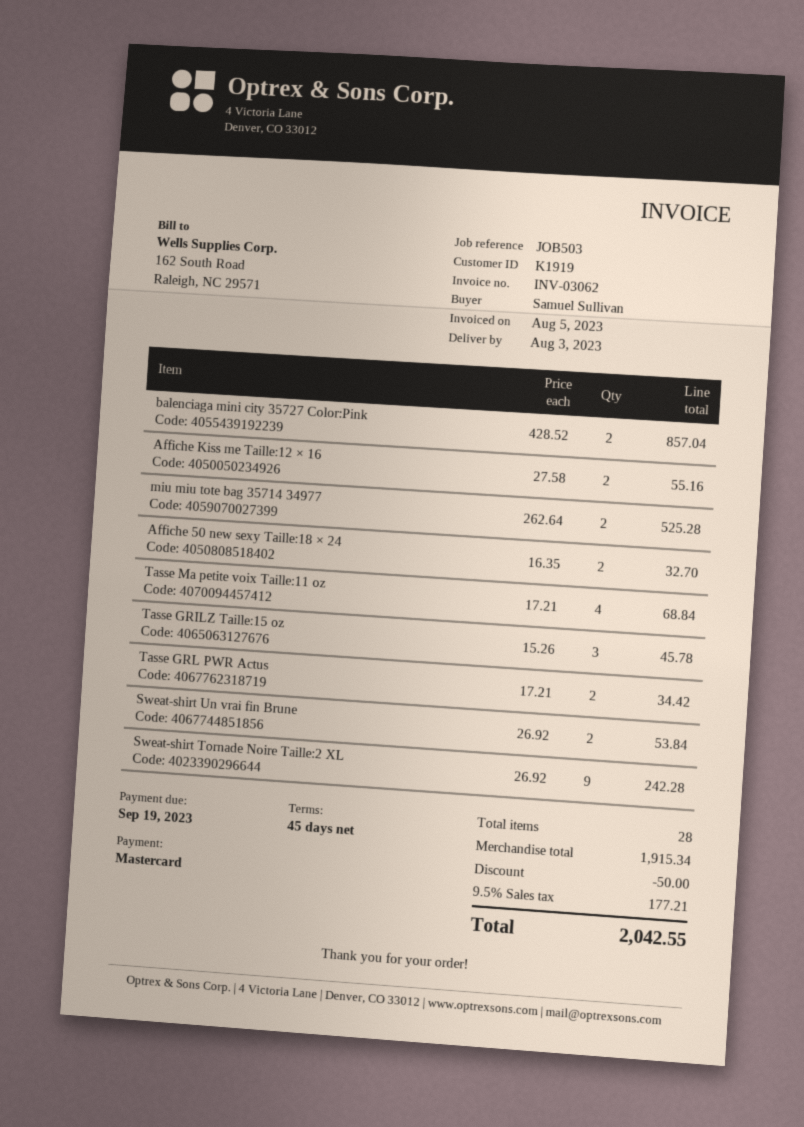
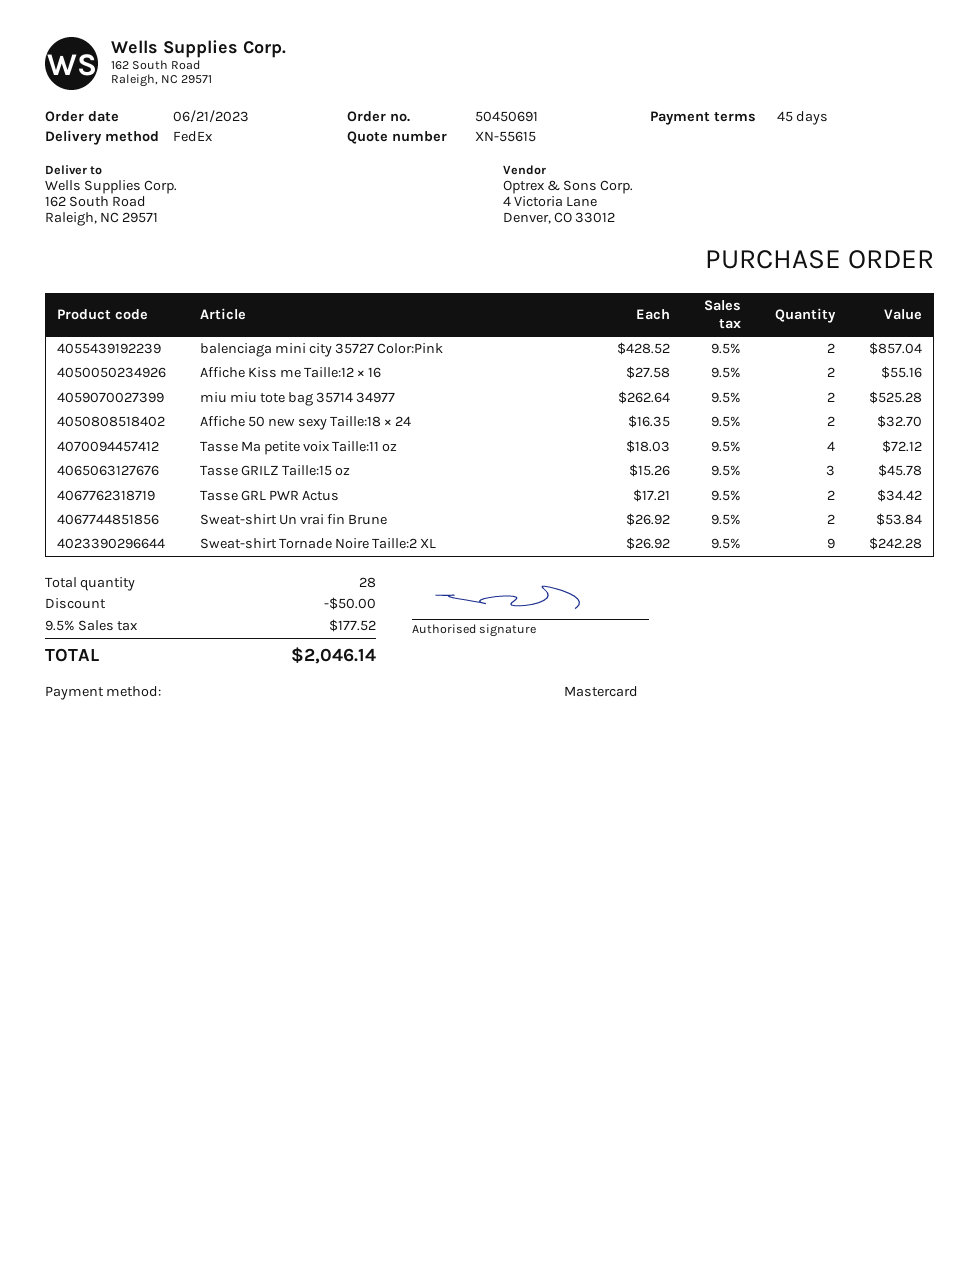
Tasse Ma petite voix Taille:11 oz: 4 x 17.21 = 68.84 -> 4 x 18.03 = 72.12
tax: 9.5% = 177.21 -> 9.5% = 177.52
total: 2042.55 -> 2046.14

